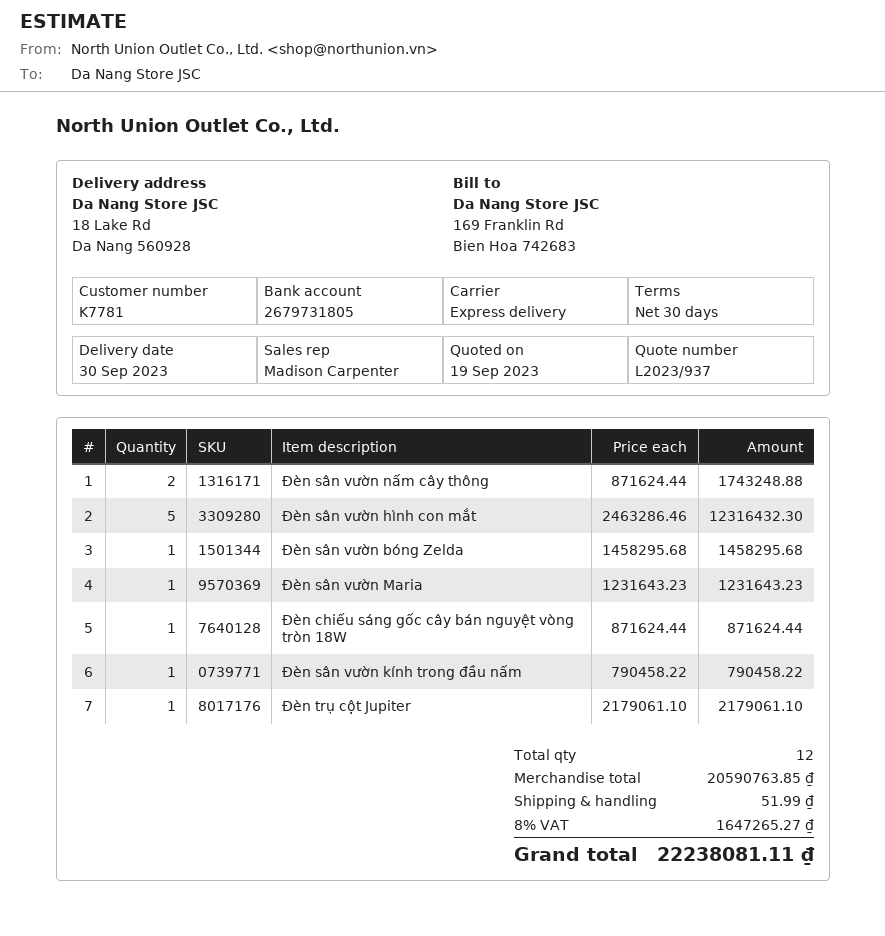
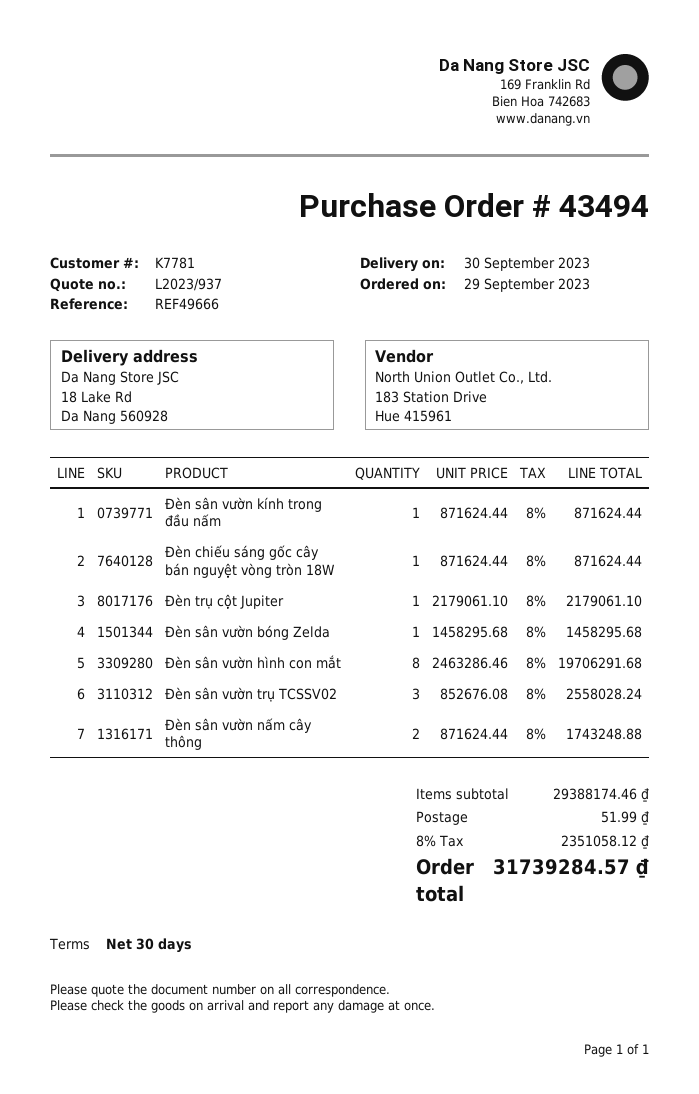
Đèn sân vườn hình con mắt: 5 x 2463286.46 = 12316432.30 -> 8 x 2463286.46 = 19706291.68
Đèn sân vườn Maria: 1 x 1231643.23 = 1231643.23 -> none
Đèn sân vườn kính trong đầu nấm: 1 x 790458.22 = 790458.22 -> 1 x 871624.44 = 871624.44
Đèn sân vườn trụ TCSSV02: none -> 3 x 852676.08 = 2558028.24
subtotal: 20590763.85 -> 29388174.46
tax: 8% = 1647265.27 -> 8% = 2351058.12
total: 22238081.11 -> 31739284.57

